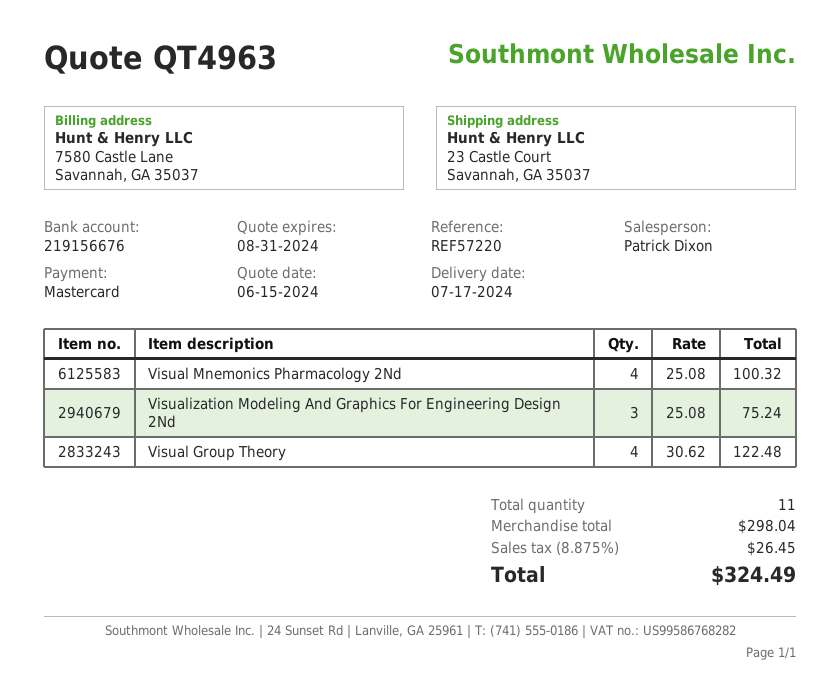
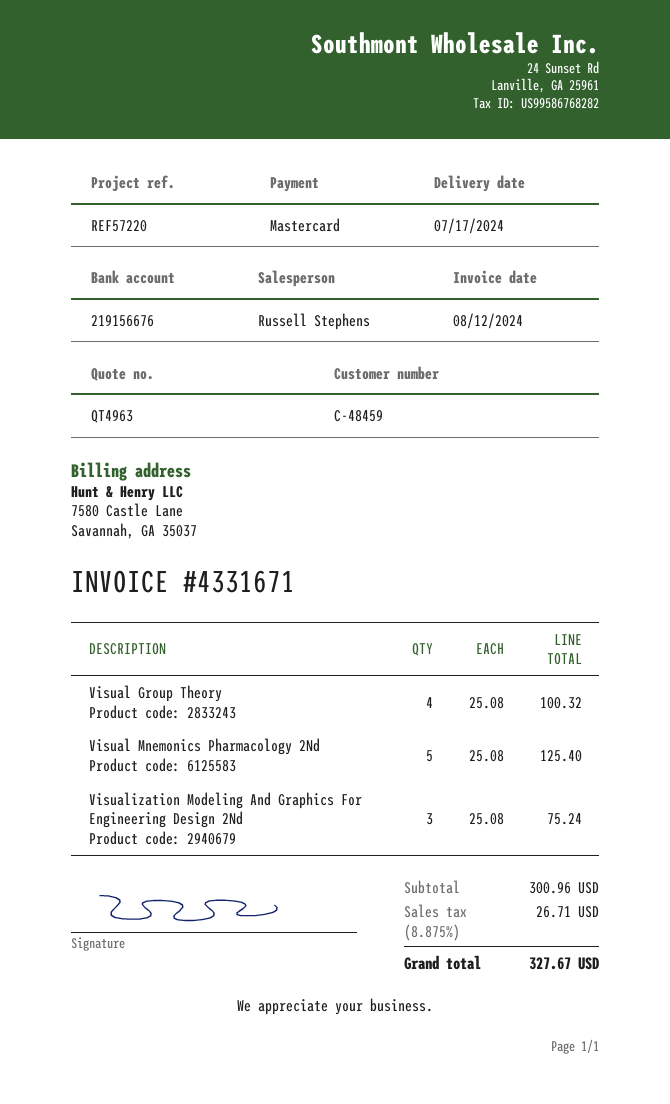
sales rep: Patrick Dixon -> Russell Stephens
Visual Mnemonics Pharmacology 2Nd: 4 x 25.08 = 100.32 -> 5 x 25.08 = 125.40
Visual Group Theory: 4 x 30.62 = 122.48 -> 4 x 25.08 = 100.32
subtotal: 298.04 -> 300.96
tax: 8.875% = 26.45 -> 8.875% = 26.71
total: 324.49 -> 327.67

